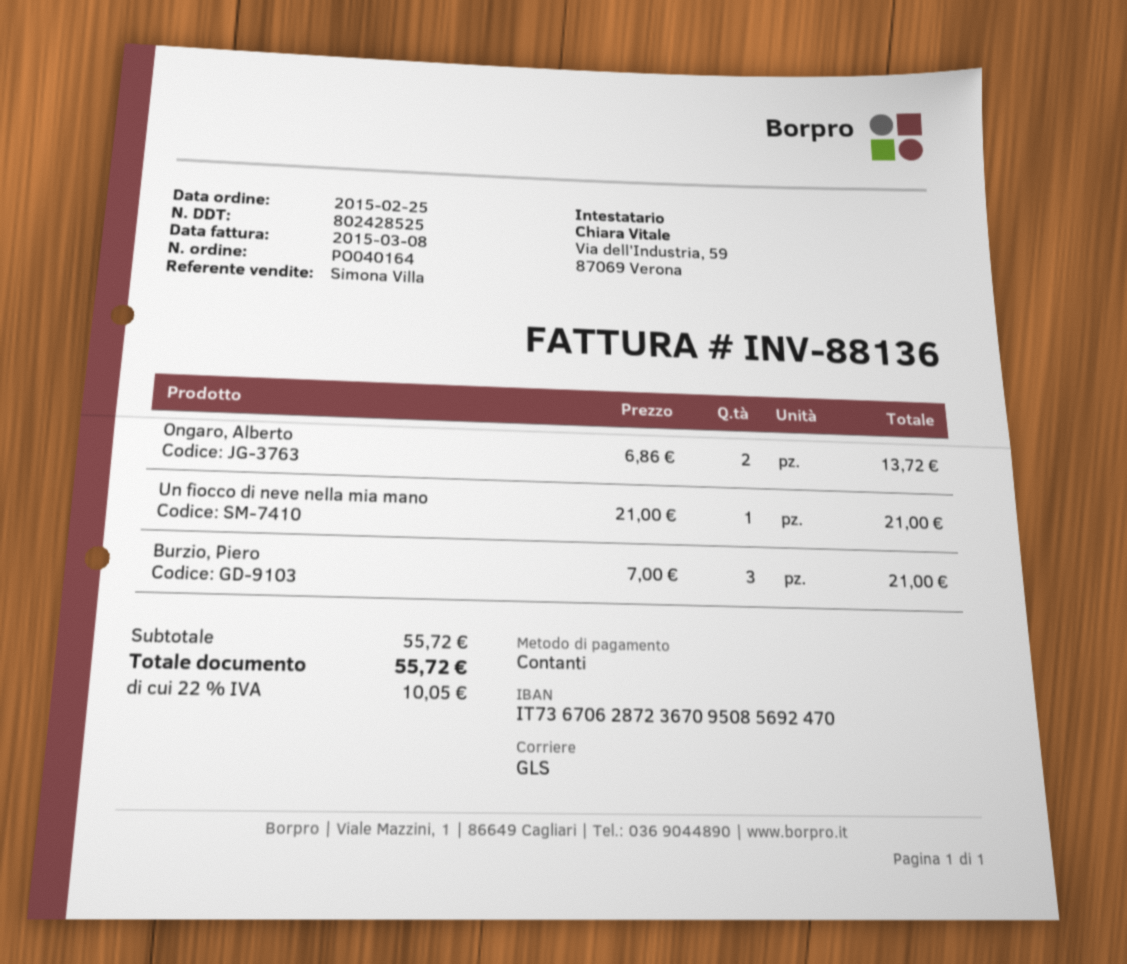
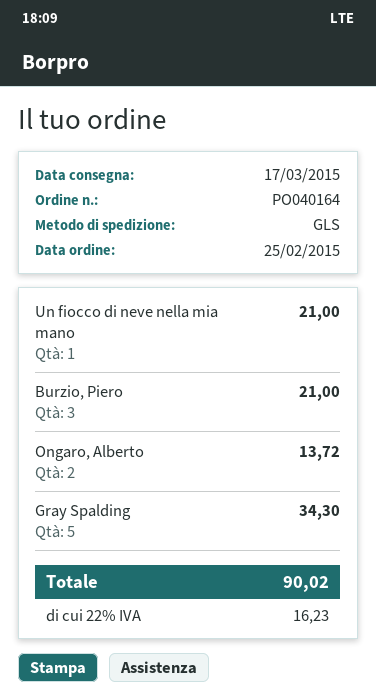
Gray Spalding: none -> 5 for 34.30
tax: 22% = 10.05 -> 22% = 16.23
total: 55.72 -> 90.02

